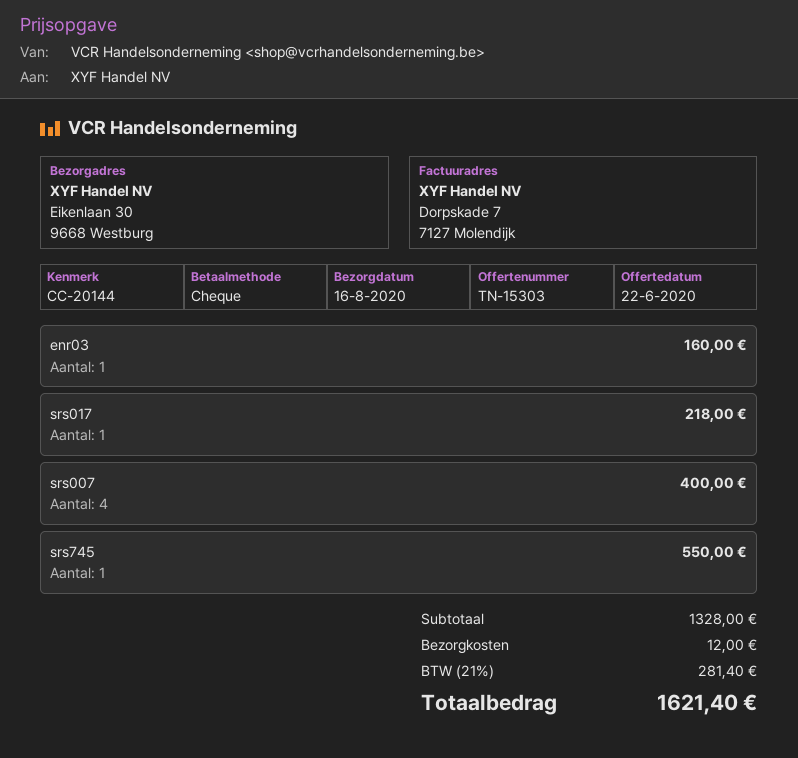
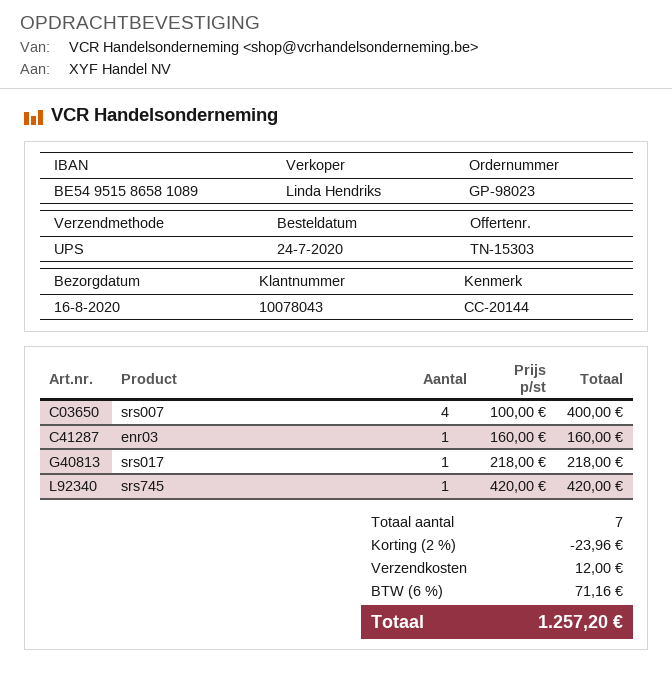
srs745: 1 for 550.00 -> 1 for 420.00
discount: none -> 2% = 23.96
tax: 21% = 281.40 -> 6% = 71.16
total: 1621.40 -> 1257.20

